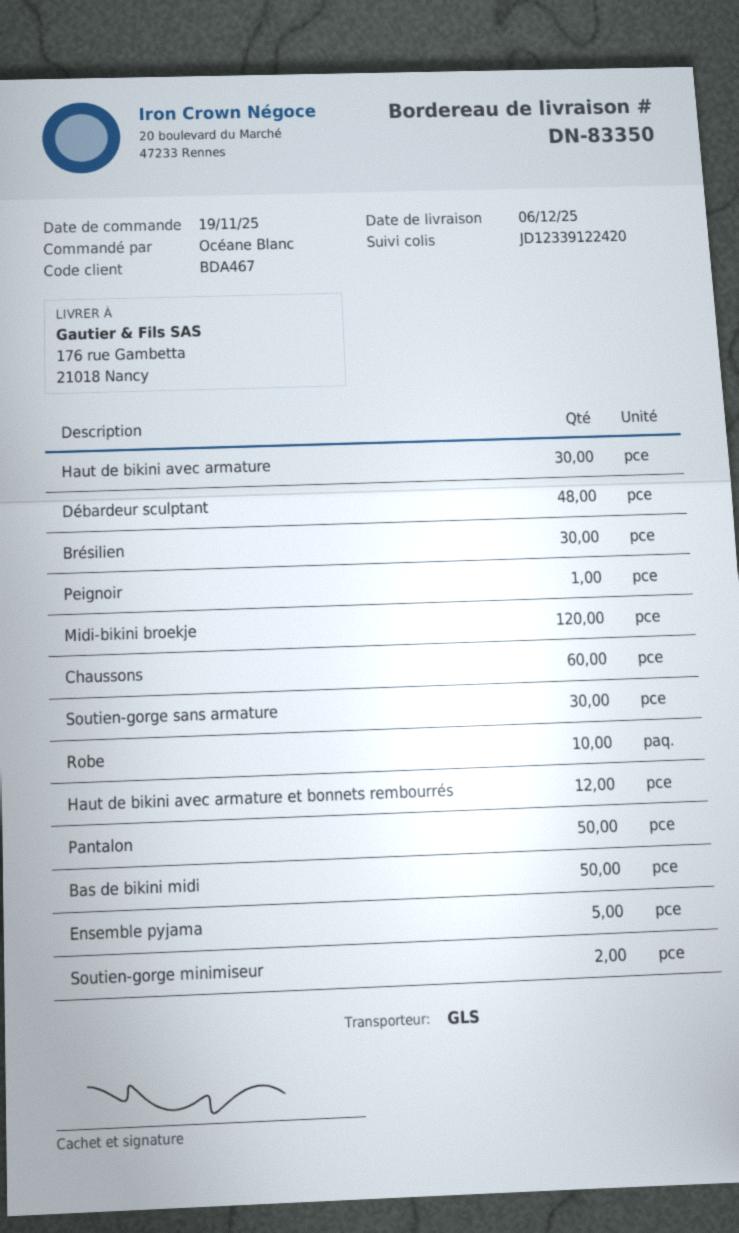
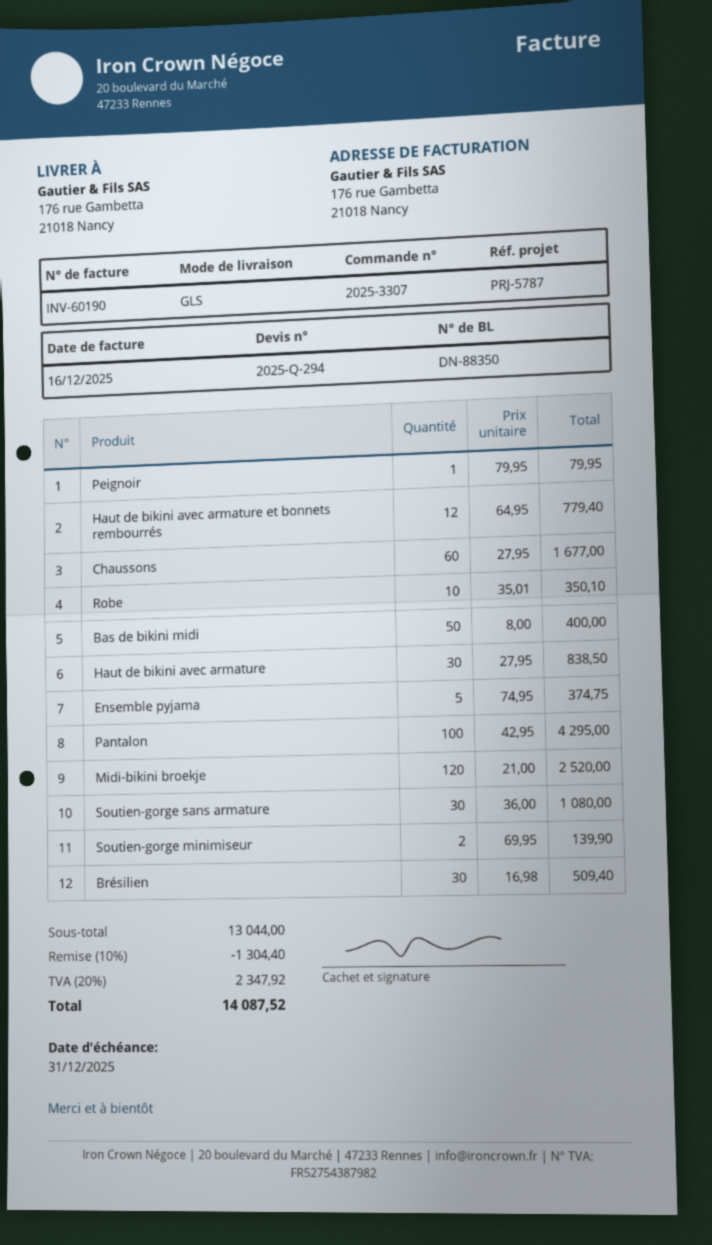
delivery note number: DN-83350 -> DN-88350
Débardeur sculptant: 48 -> none
Pantalon: 50 -> 100

